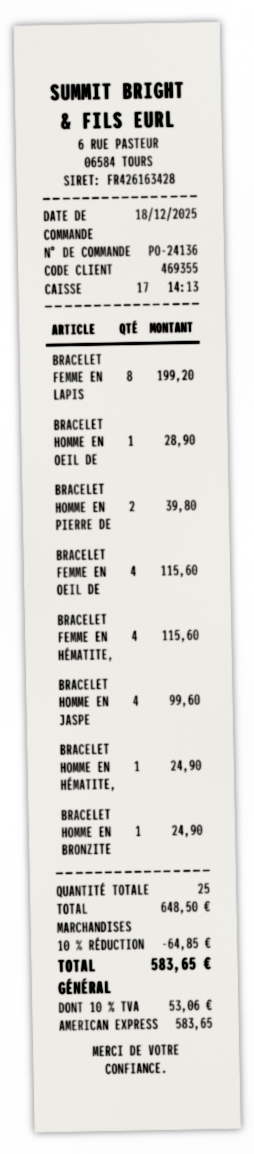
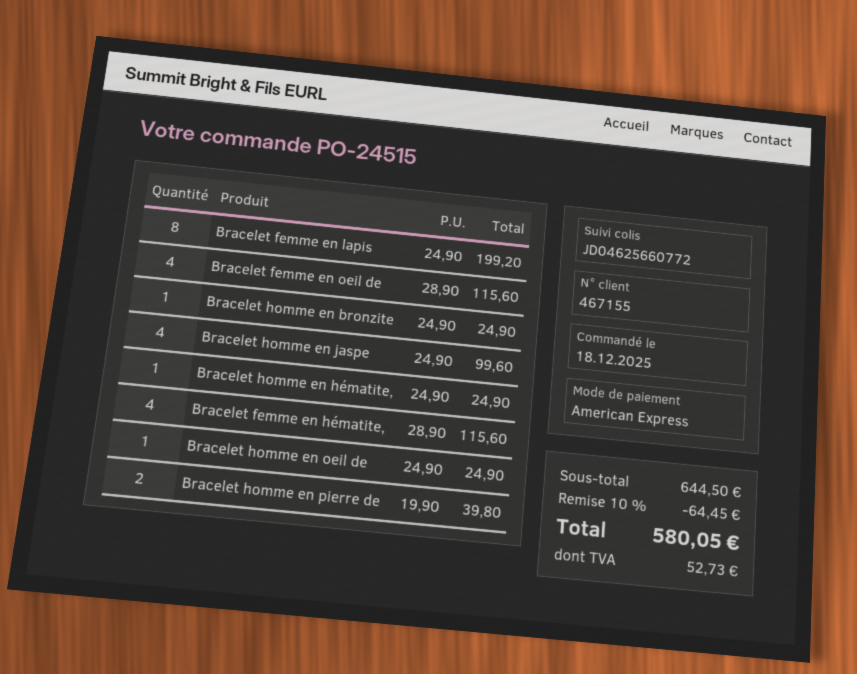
order number: PO-24136 -> PO-24515
customer number: 469355 -> 467155
BRACELET HOMME EN OEIL DE: 1 for 28.90 -> 1 for 24.90
subtotal: 648.50 -> 644.50
discount: 10% = 64.85 -> 10% = 64.45
tax: 53.06 -> 52.73
total: 583.65 -> 580.05

